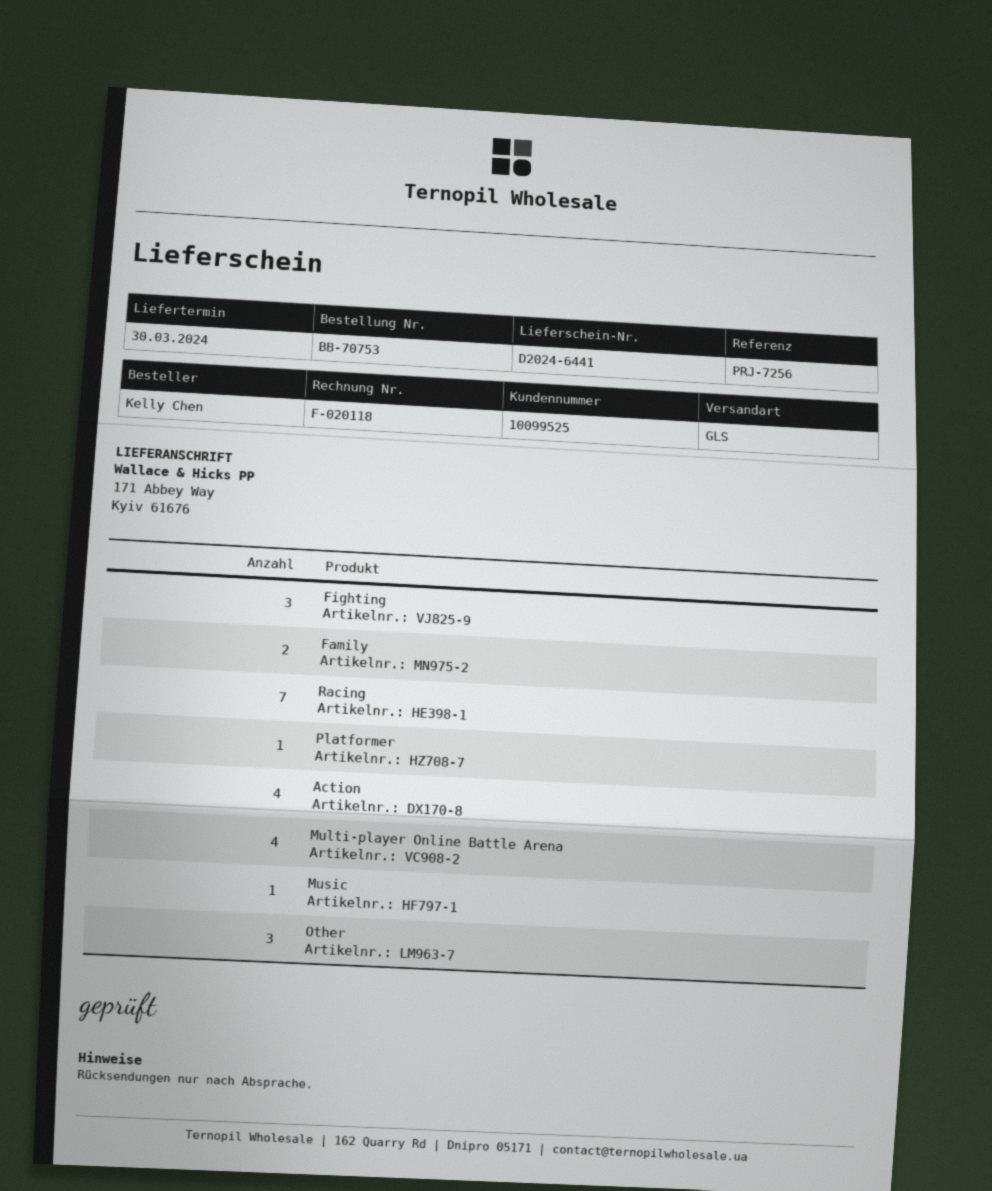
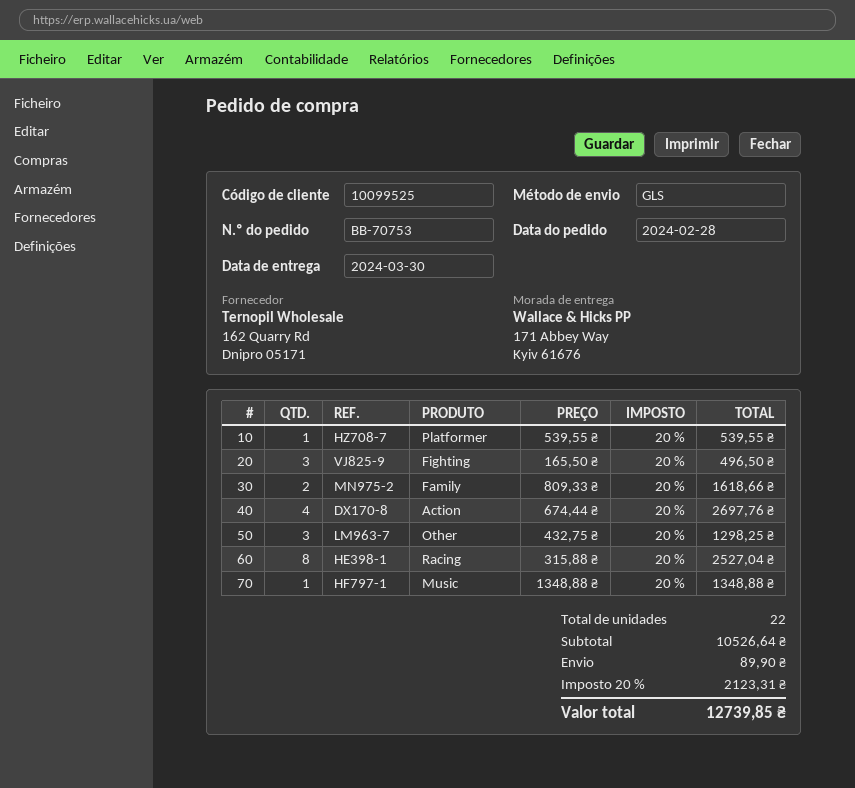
Racing: 7 -> 8
Multi-player Online Battle Arena: 4 -> none

